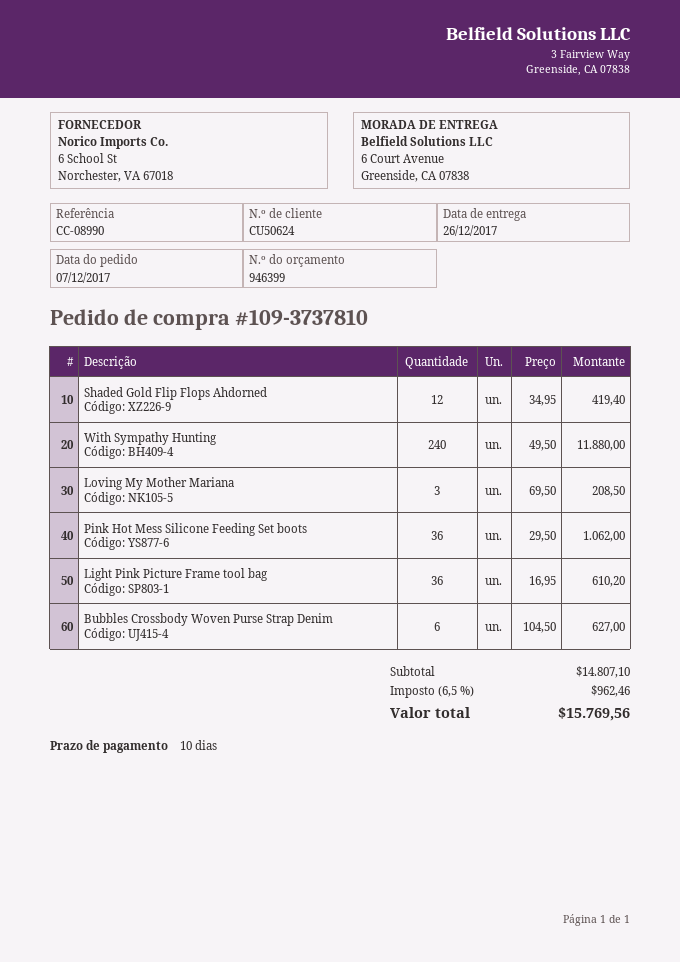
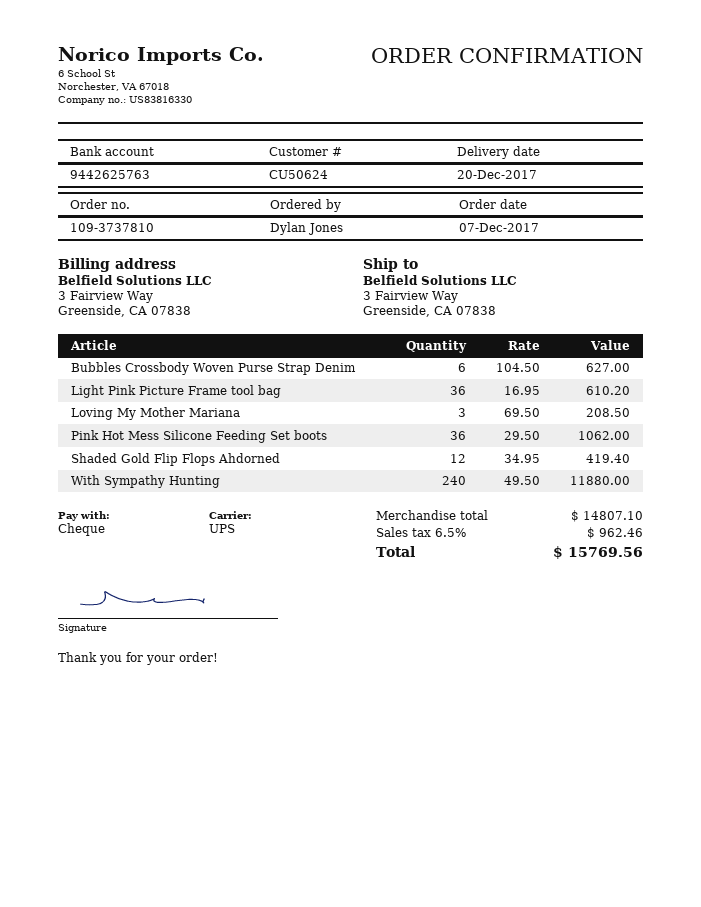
delivery date: 2017-12-26 -> 2017-12-20
ship to: 6 Court Avenue, Greenside, CA 07838 -> 3 Fairview Way, Greenside, CA 07838

